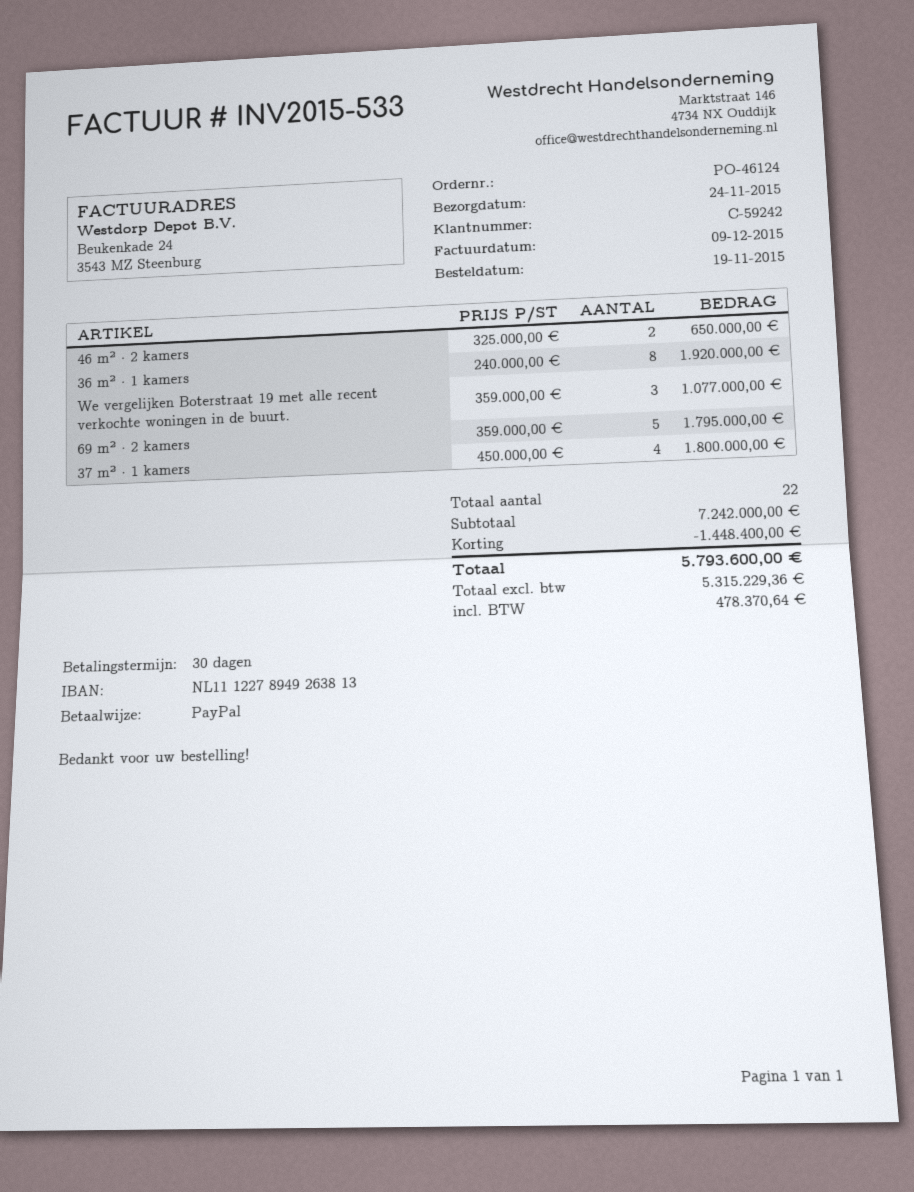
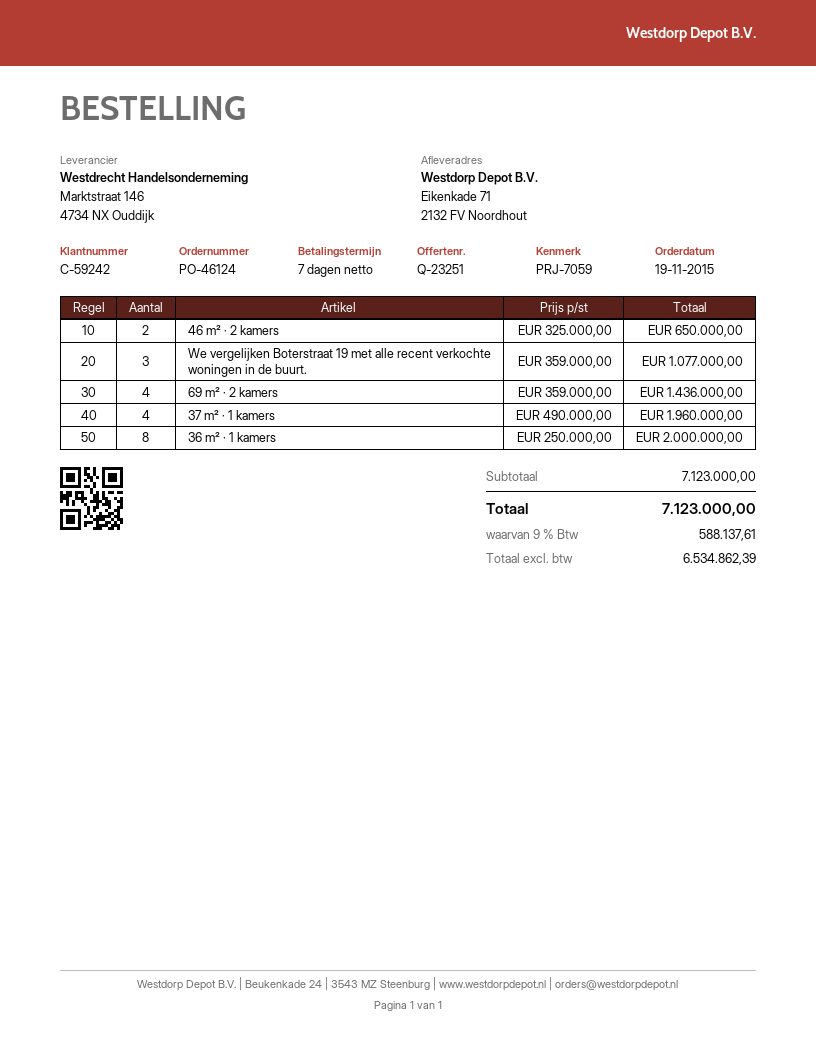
payment terms: 30 days -> 7 days
36 m² · 1 kamers: 8 x 240000.00 = 1920000.00 -> 8 x 250000.00 = 2000000.00
69 m² · 2 kamers: 5 x 359000.00 = 1795000.00 -> 4 x 359000.00 = 1436000.00
37 m² · 1 kamers: 4 x 450000.00 = 1800000.00 -> 4 x 490000.00 = 1960000.00
subtotal: 7242000.00 -> 7123000.00
discount: 1448400.00 -> none
net: 5315229.36 -> 6534862.39
tax: 478370.64 -> 588137.61
total: 5793600.00 -> 7123000.00

